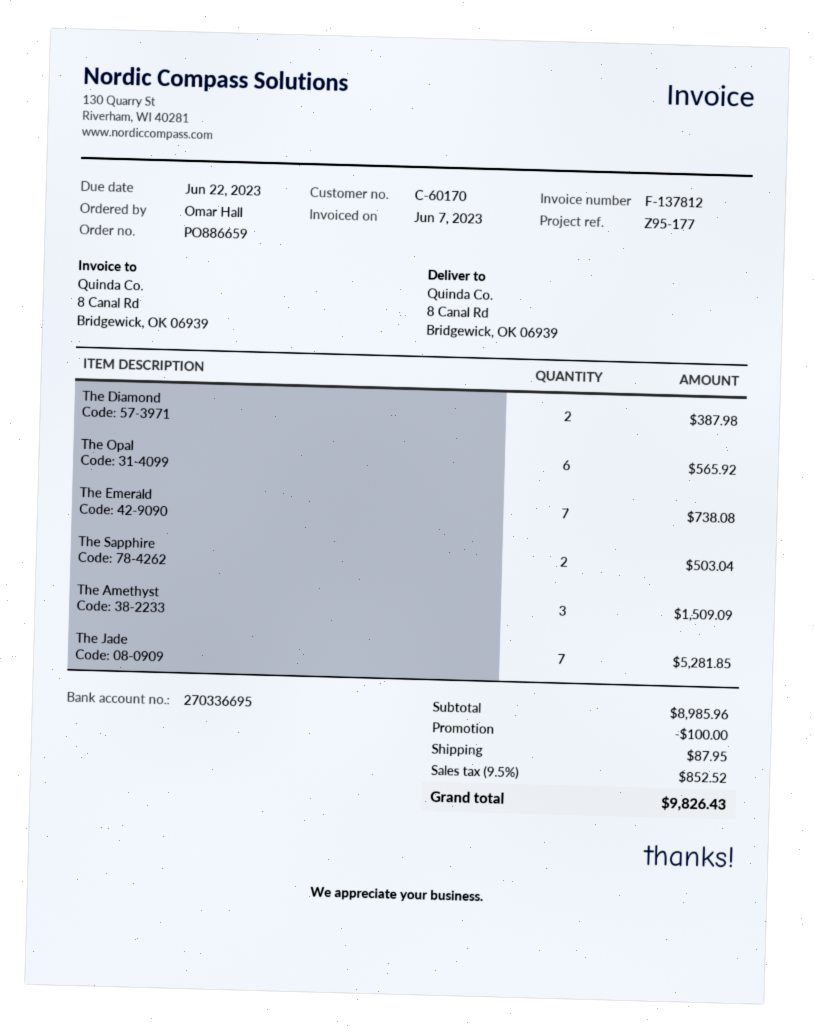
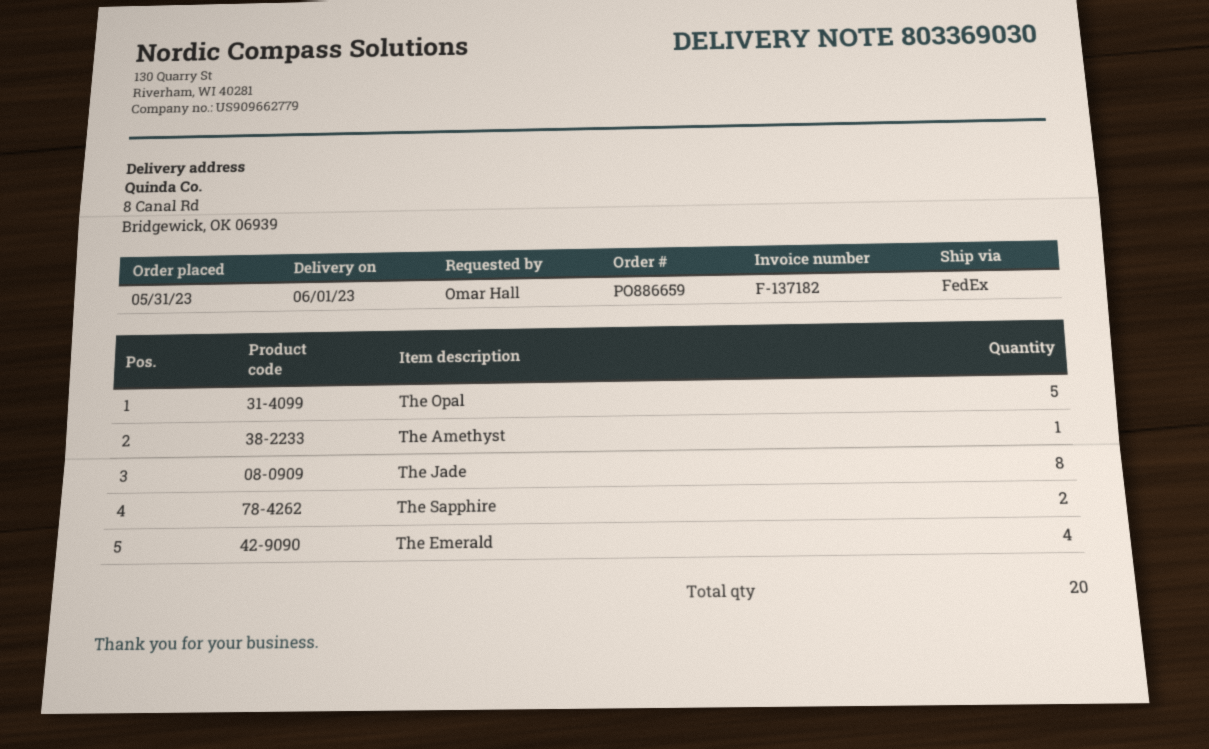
invoice number: F-137812 -> F-137182
The Diamond: 2 -> none
The Opal: 6 -> 5
The Emerald: 7 -> 4
The Amethyst: 3 -> 1
The Jade: 7 -> 8

